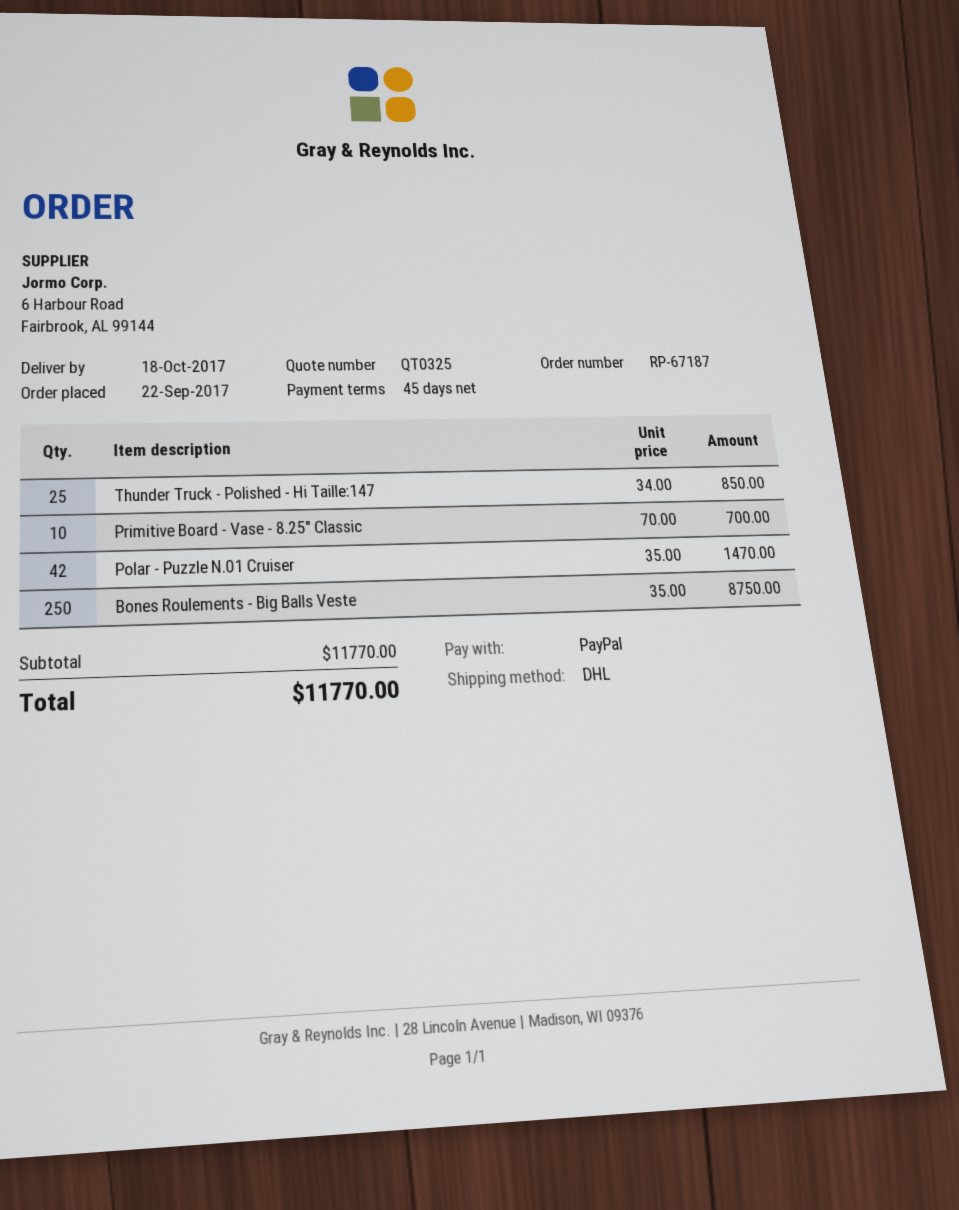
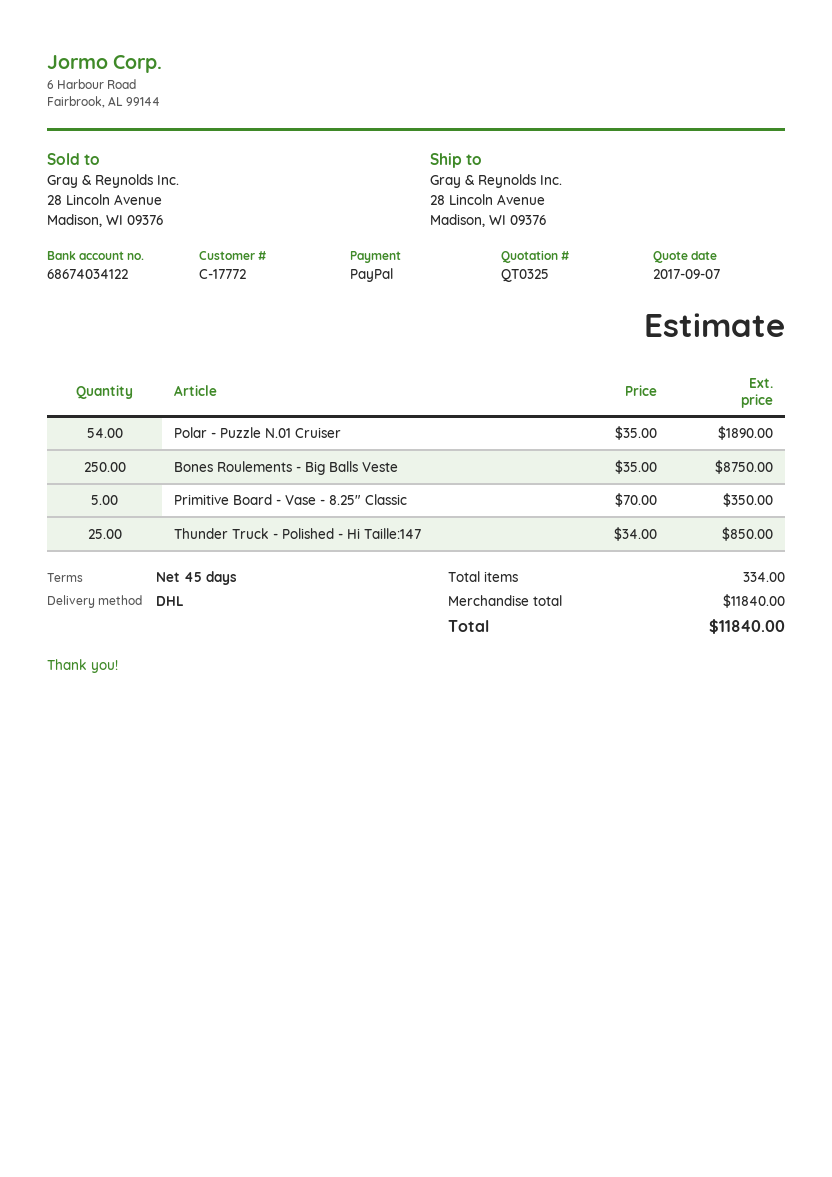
Primitive Board - Vase - 8.25" Classic: 10 x 70.00 = 700.00 -> 5 x 70.00 = 350.00
Polar - Puzzle N.01 Cruiser: 42 x 35.00 = 1470.00 -> 54 x 35.00 = 1890.00
subtotal: 11770.00 -> 11840.00
total: 11770.00 -> 11840.00

